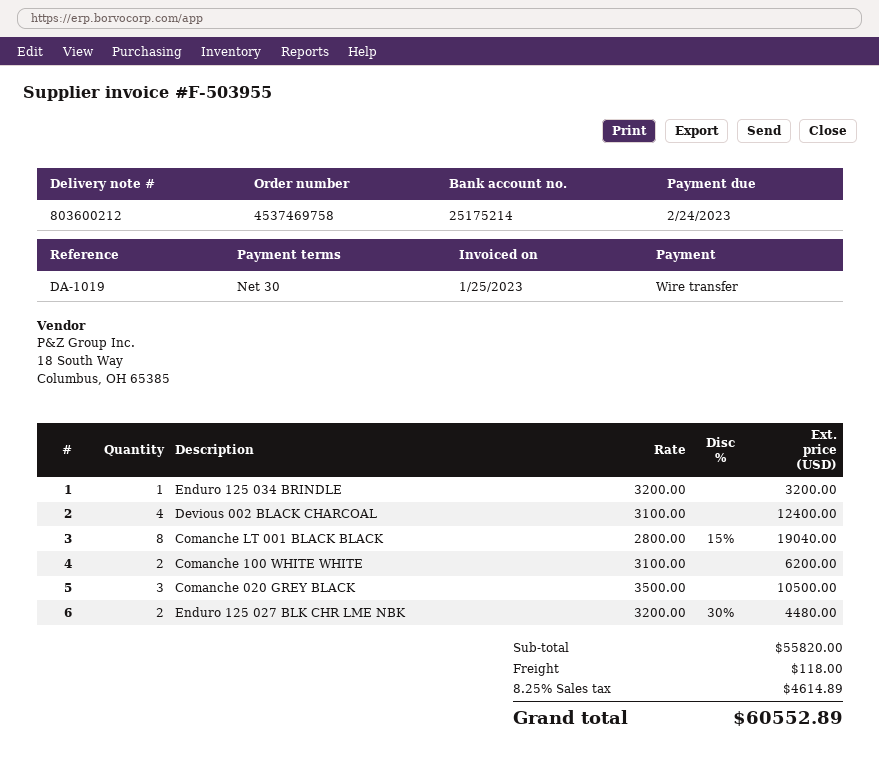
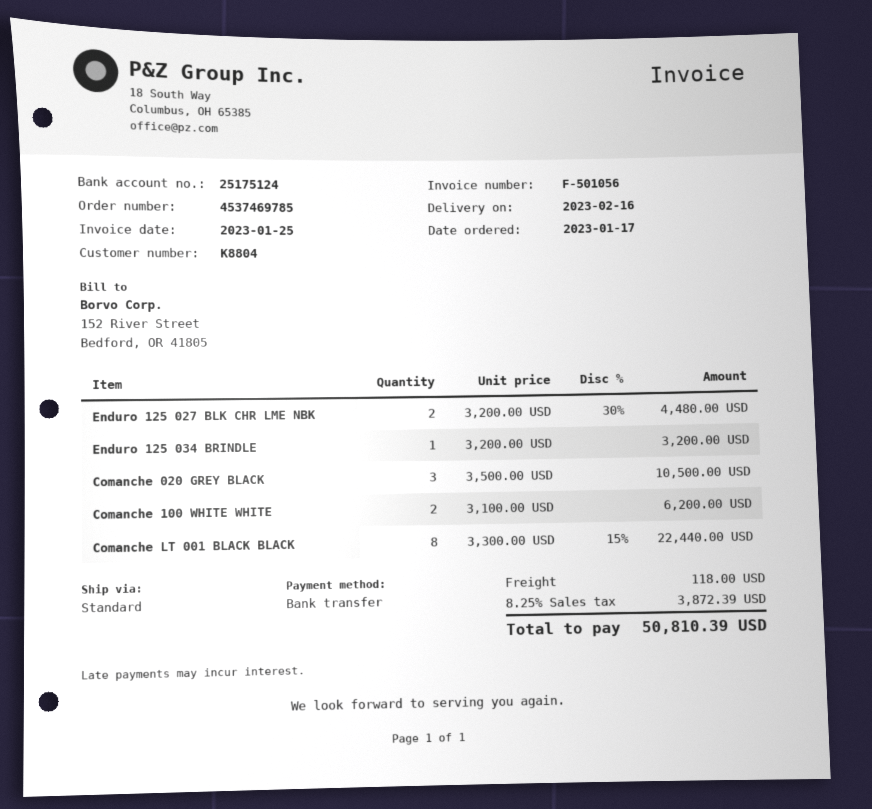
order number: 4537469758 -> 4537469785
invoice number: F-503955 -> F-501056
bank account: 25175214 -> 25175124
Devious 002 BLACK CHARCOAL: 4 x 3100.00 = 12400.00 -> none
Comanche LT 001 BLACK BLACK: 8 x 2800.00 - 15% = 19040.00 -> 8 x 3300.00 - 15% = 22440.00
tax: 8.25% = 4614.89 -> 8.25% = 3872.39
total: 60552.89 -> 50810.39

